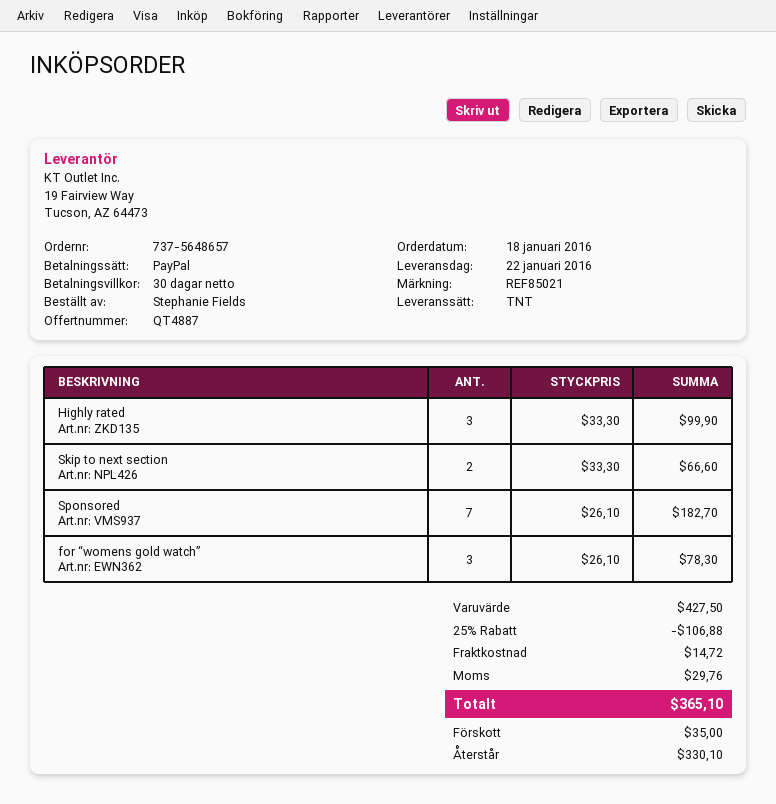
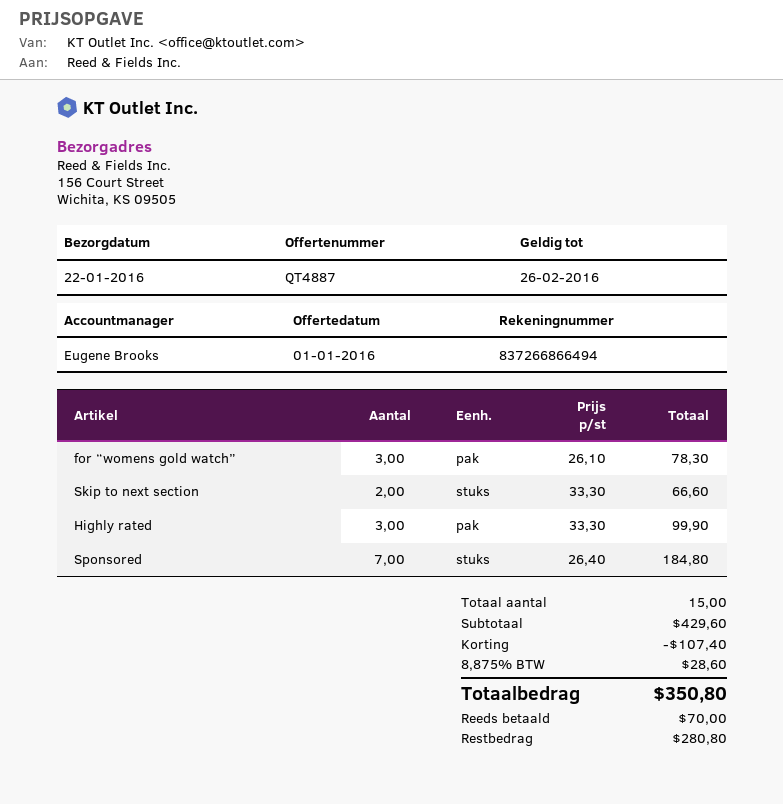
Sponsored: 7 x 26.10 = 182.70 -> 7 x 26.40 = 184.80
subtotal: 427.50 -> 429.60
discount: 106.88 -> 107.40
shipping: 14.72 -> none
tax: 29.76 -> 28.60
total: 365.10 -> 350.80
deposit: 35.00 -> 70.00
balance: 330.10 -> 280.80

